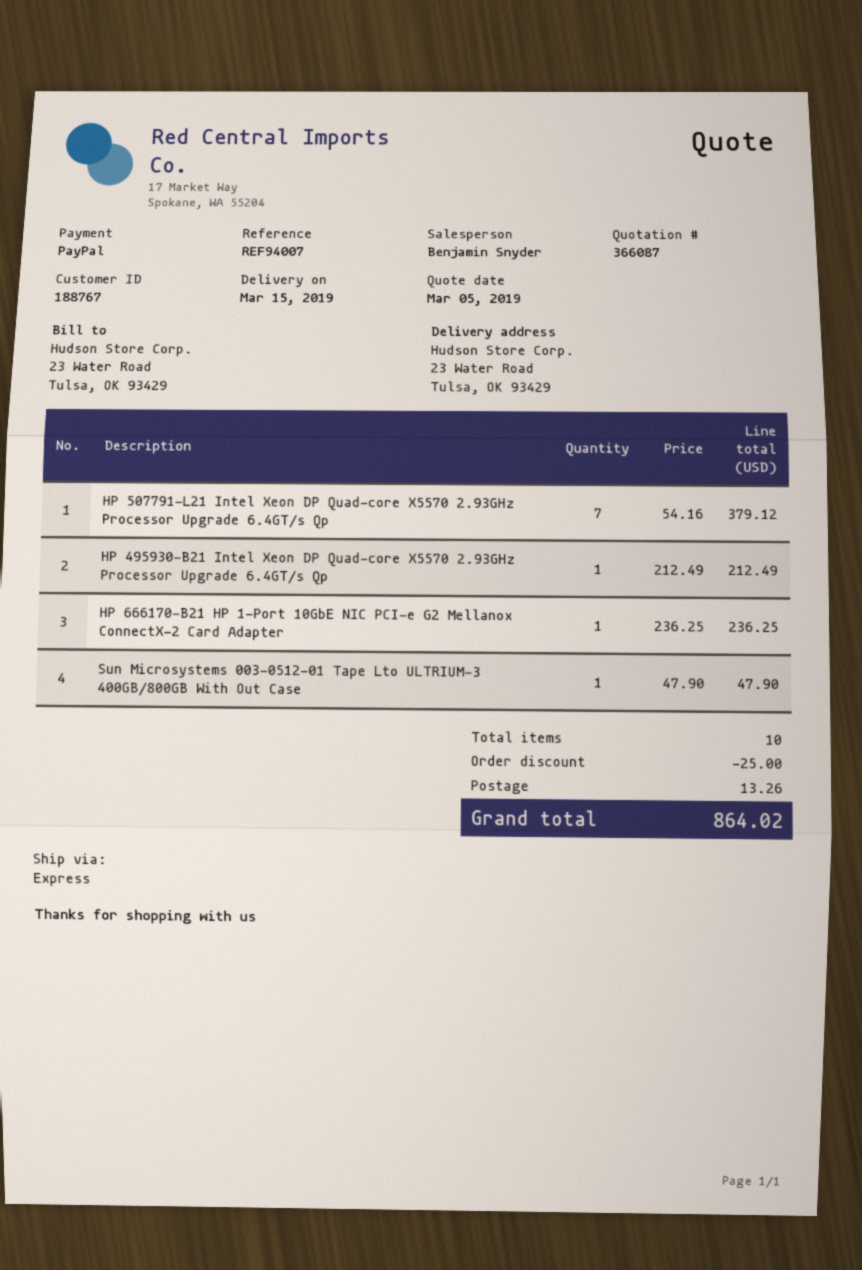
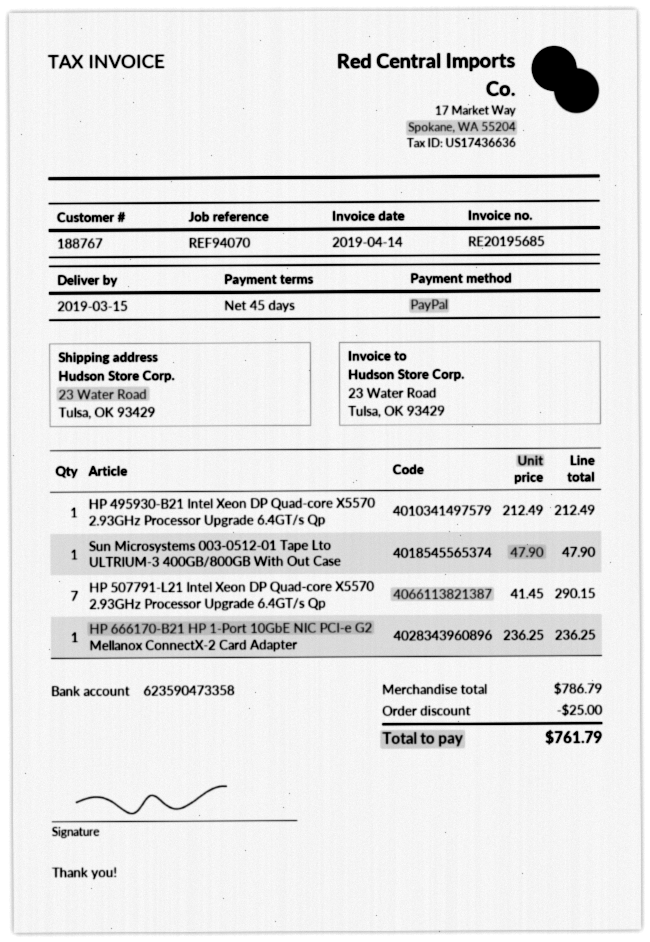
reference: REF94007 -> REF94070
HP 507791-L21 Intel Xeon DP Quad-core X5570 2.93GHz Processor Upgrade 6.4GT/s Qp: 7 x 54.16 = 379.12 -> 7 x 41.45 = 290.15
shipping: 13.26 -> none
total: 864.02 -> 761.79

